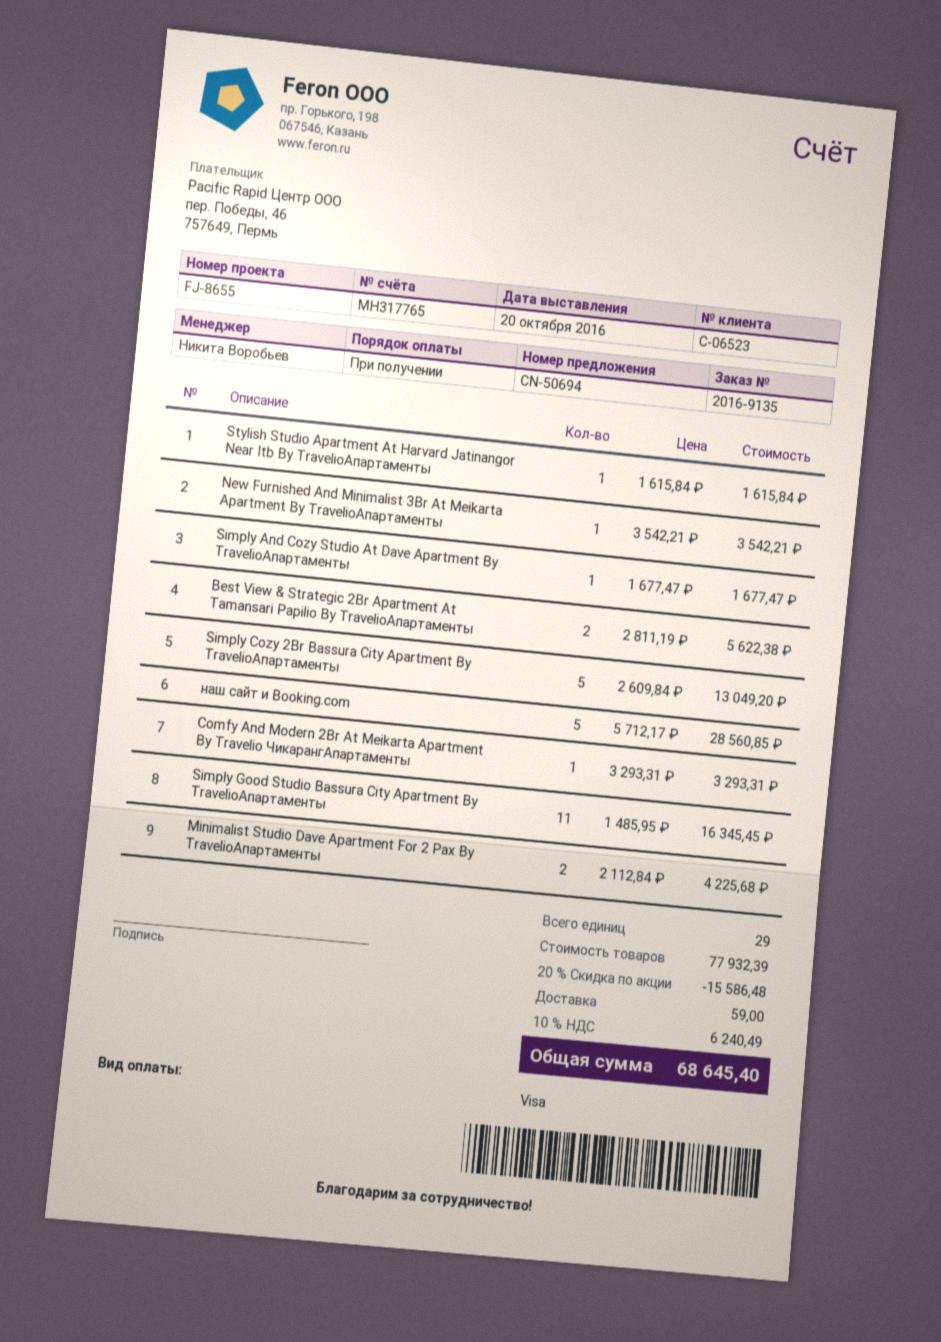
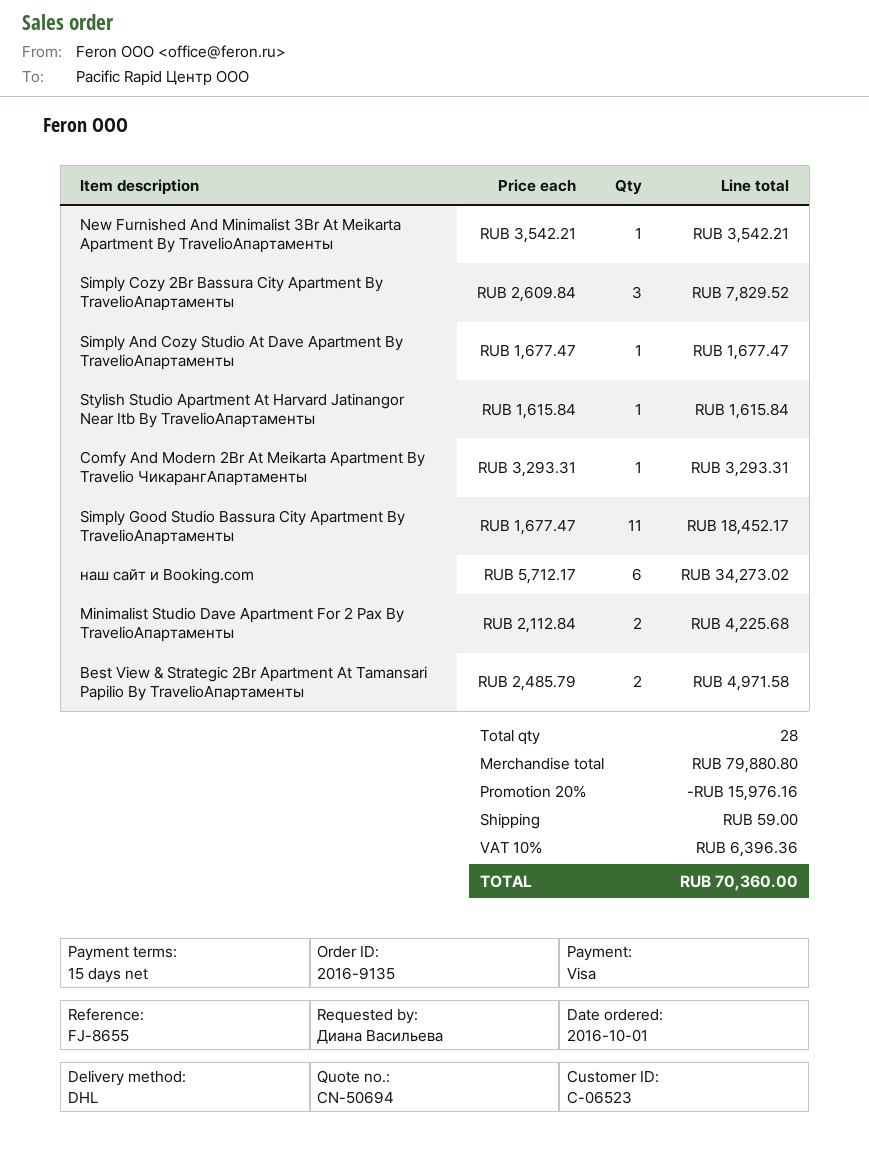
payment terms: on receipt -> 15 days
Best View & Strategic 2Br Apartment At Tamansari Papilio By TravelioАпартаменты: 2 x 2811.19 = 5622.38 -> 2 x 2485.79 = 4971.58
Simply Cozy 2Br Bassura City Apartment By TravelioАпартаменты: 5 x 2609.84 = 13049.20 -> 3 x 2609.84 = 7829.52
наш сайт и Booking.com: 5 x 5712.17 = 28560.85 -> 6 x 5712.17 = 34273.02
Simply Good Studio Bassura City Apartment By TravelioАпартаменты: 11 x 1485.95 = 16345.45 -> 11 x 1677.47 = 18452.17
total quantity: 29 -> 28
subtotal: 77932.39 -> 79880.80
discount: 20% = 15586.48 -> 20% = 15976.16
tax: 10% = 6240.49 -> 10% = 6396.36
total: 68645.40 -> 70360.00

